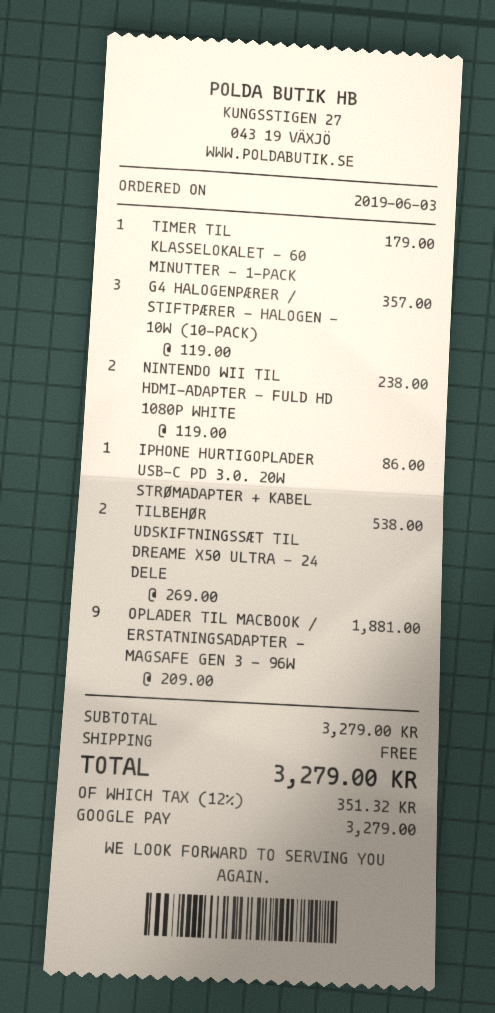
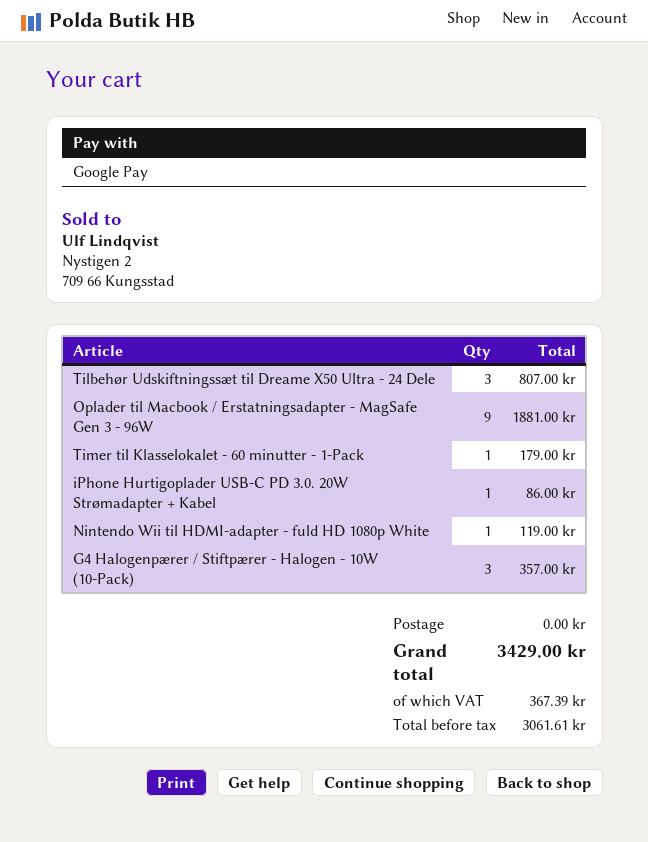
NINTENDO WII TIL HDMI-ADAPTER - FULD HD 1080P WHITE: 2 for 238.00 -> 1 for 119.00
TILBEHØR UDSKIFTNINGSSÆT TIL DREAME X50 ULTRA - 24 DELE: 2 for 538.00 -> 3 for 807.00
tax: 351.32 -> 367.39
total: 3279.00 -> 3429.00

